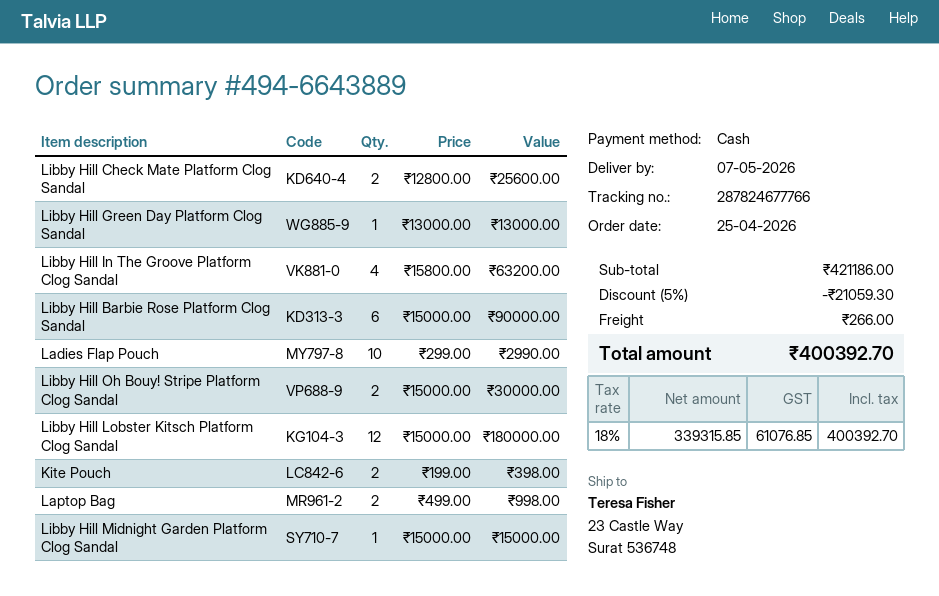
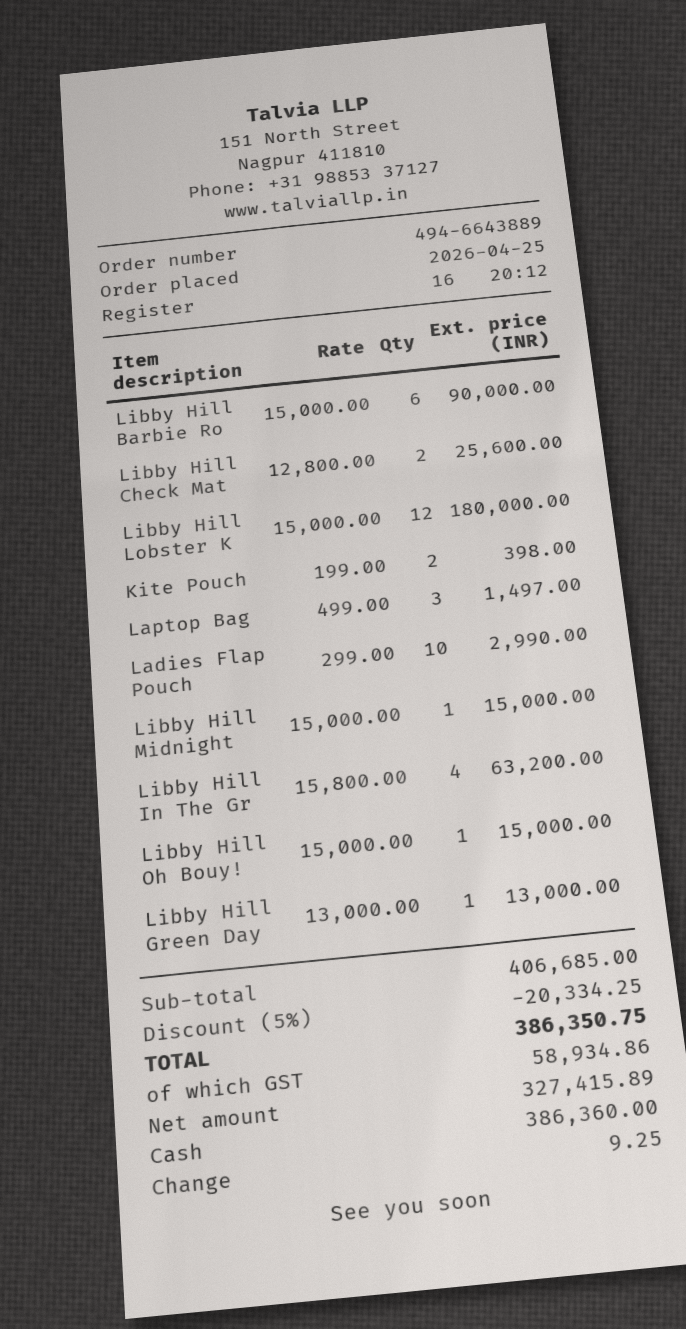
Libby Hill Oh Bouy! Stripe Platform Clog Sandal: 2 x 15000.00 = 30000.00 -> 1 x 15000.00 = 15000.00
Laptop Bag: 2 x 499.00 = 998.00 -> 3 x 499.00 = 1497.00
subtotal: 421186.00 -> 406685.00
discount: 5% = 21059.30 -> 5% = 20334.25
shipping: 266.00 -> none
net: 339315.85 -> 327415.89
tax: 61076.85 -> 58934.86
total: 400392.70 -> 386350.75

